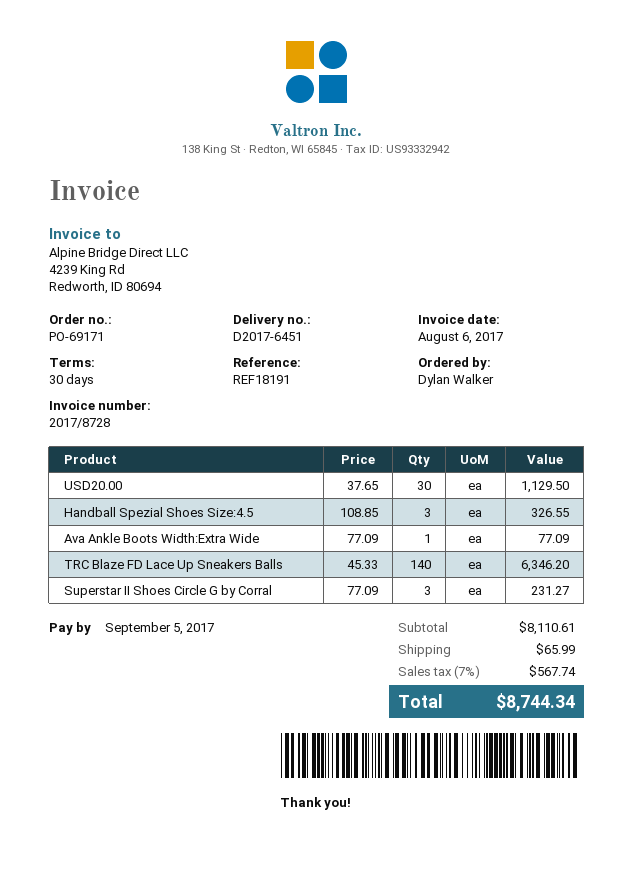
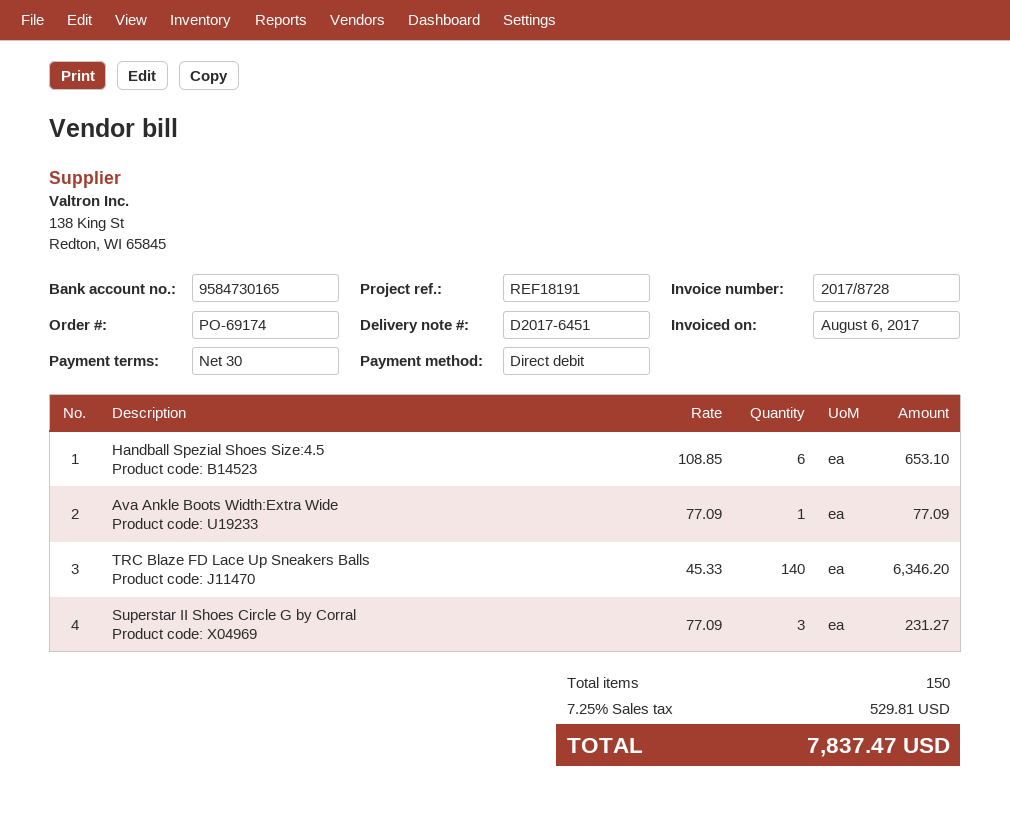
order number: PO-69171 -> PO-69174
USD20.00: 30 x 37.65 = 1129.50 -> none
Handball Spezial Shoes Size:4.5: 3 x 108.85 = 326.55 -> 6 x 108.85 = 653.10
shipping: 65.99 -> none
tax: 7% = 567.74 -> 7.25% = 529.81
total: 8744.34 -> 7837.47

